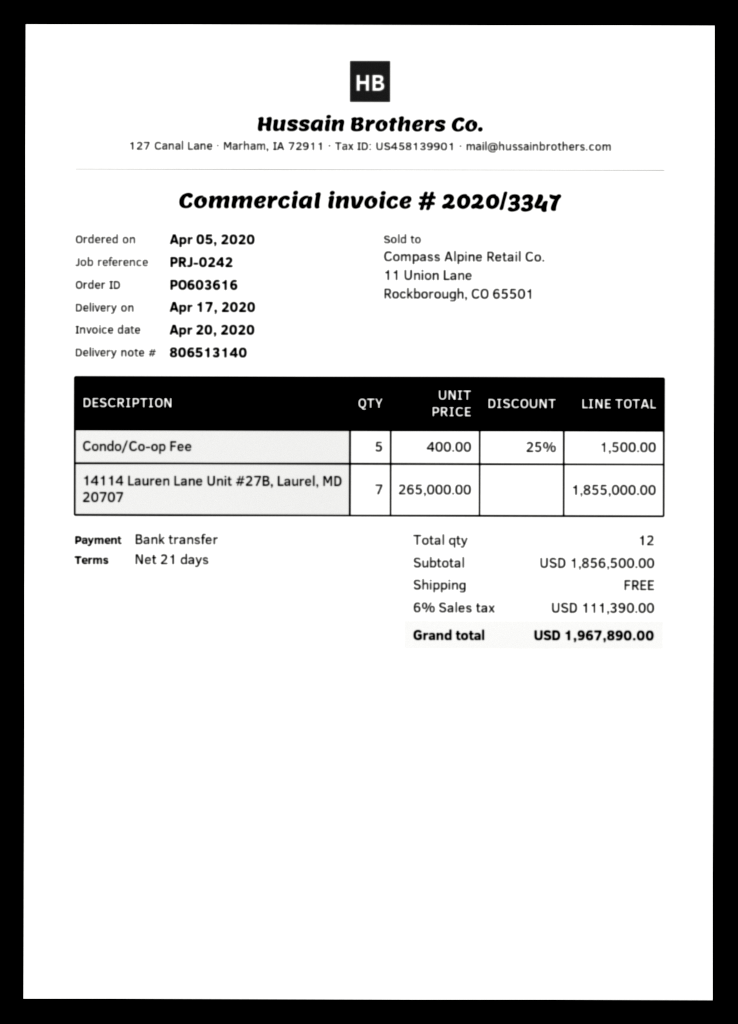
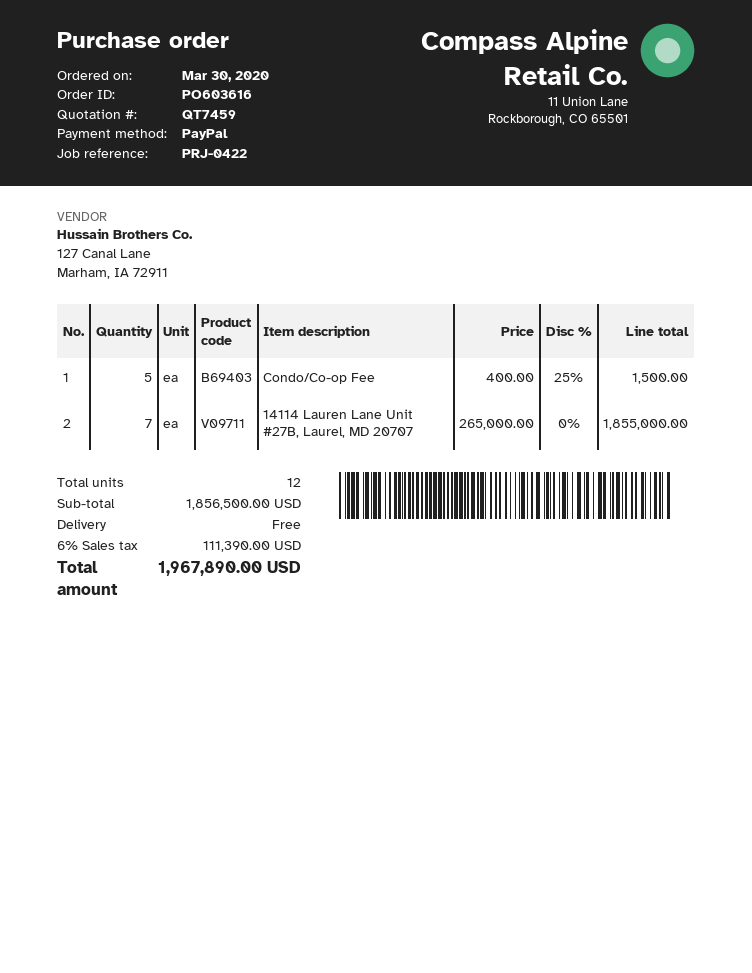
order date: 2020-04-05 -> 2020-03-30
reference: PRJ-0242 -> PRJ-0422
payment method: bank transfer -> PayPal

